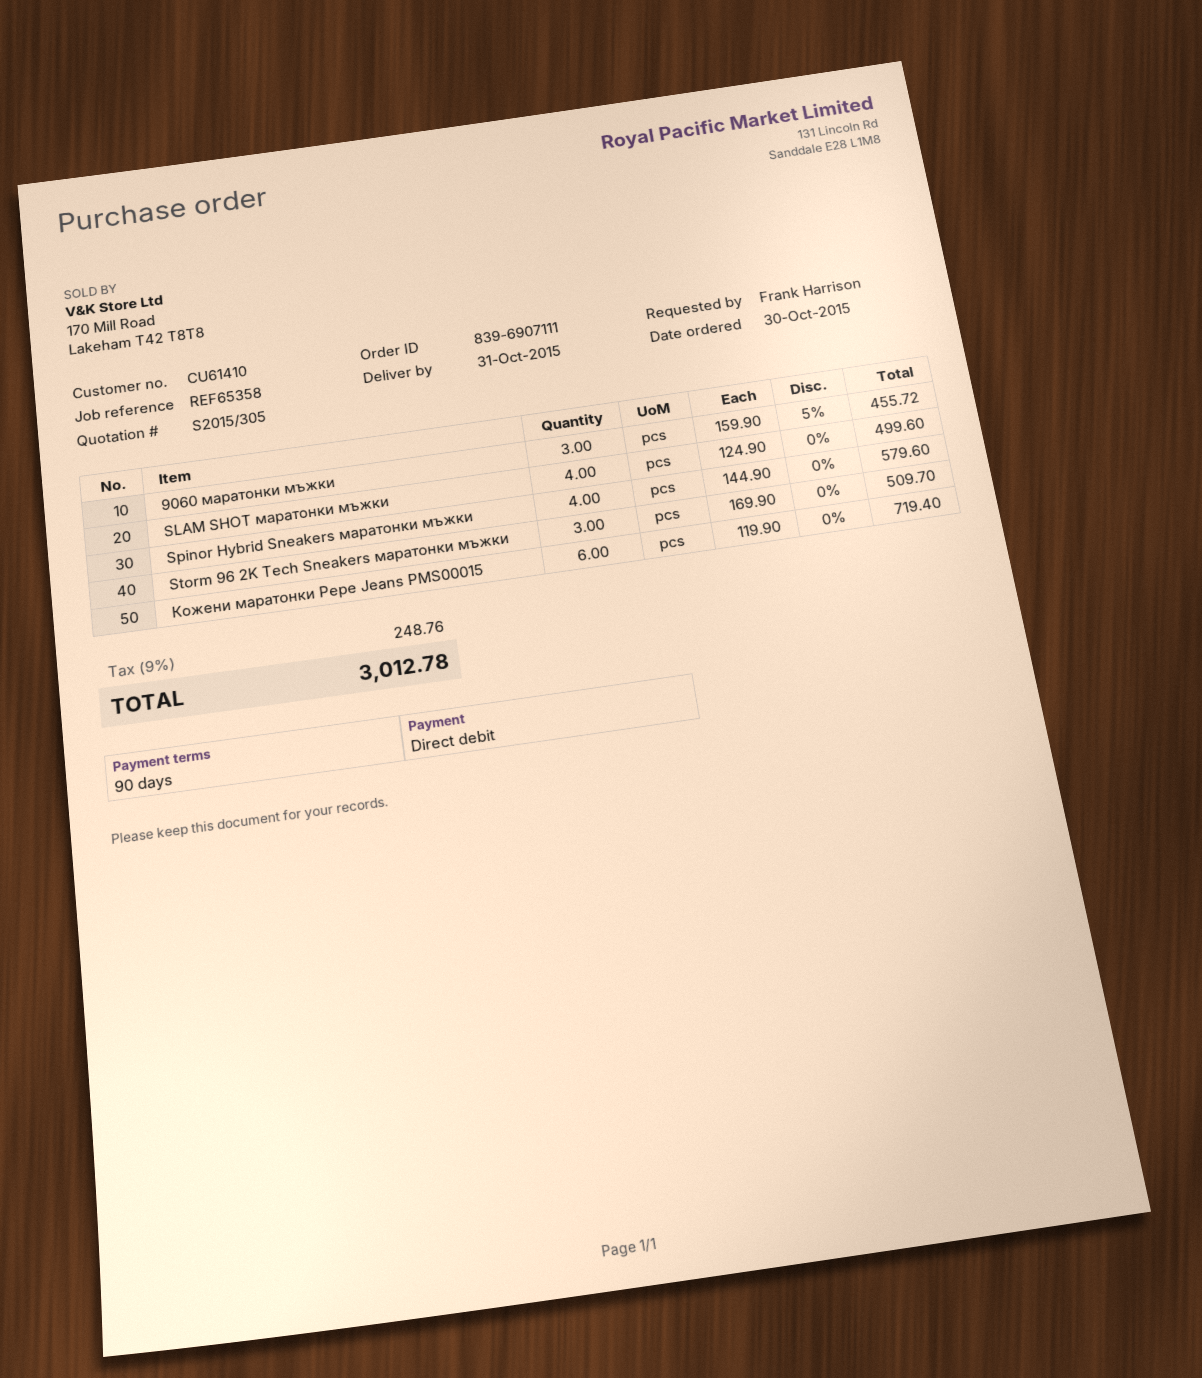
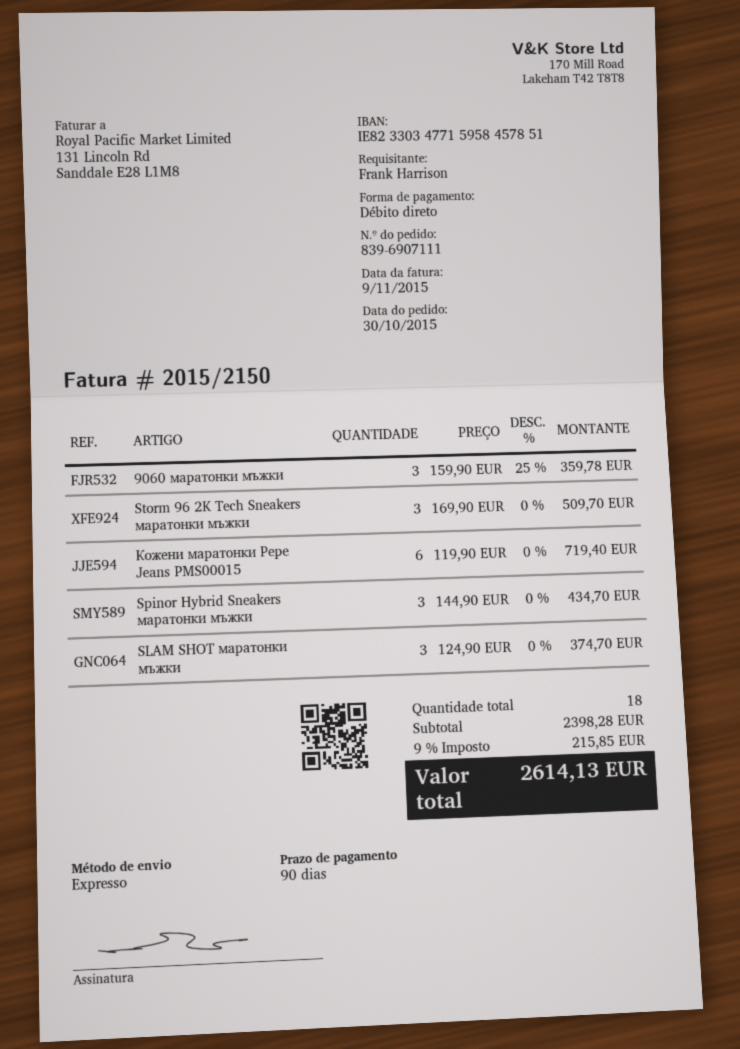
9060 маратонки мъжки: 3 x 159.90 - 5% = 455.72 -> 3 x 159.90 - 25% = 359.78
SLAM SHOT маратонки мъжки: 4 x 124.90 = 499.60 -> 3 x 124.90 = 374.70
Spinor Hybrid Sneakers маратонки мъжки: 4 x 144.90 = 579.60 -> 3 x 144.90 = 434.70
tax: 9% = 248.76 -> 9% = 215.85
total: 3012.78 -> 2614.13

